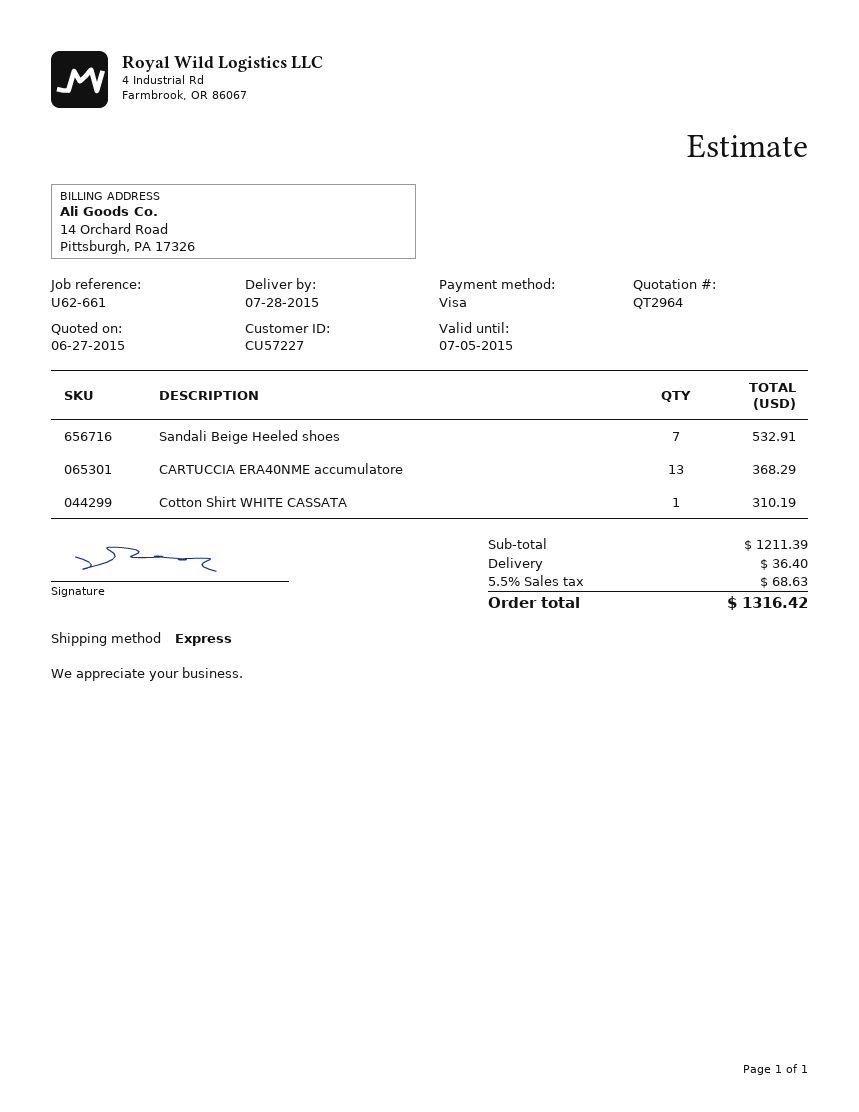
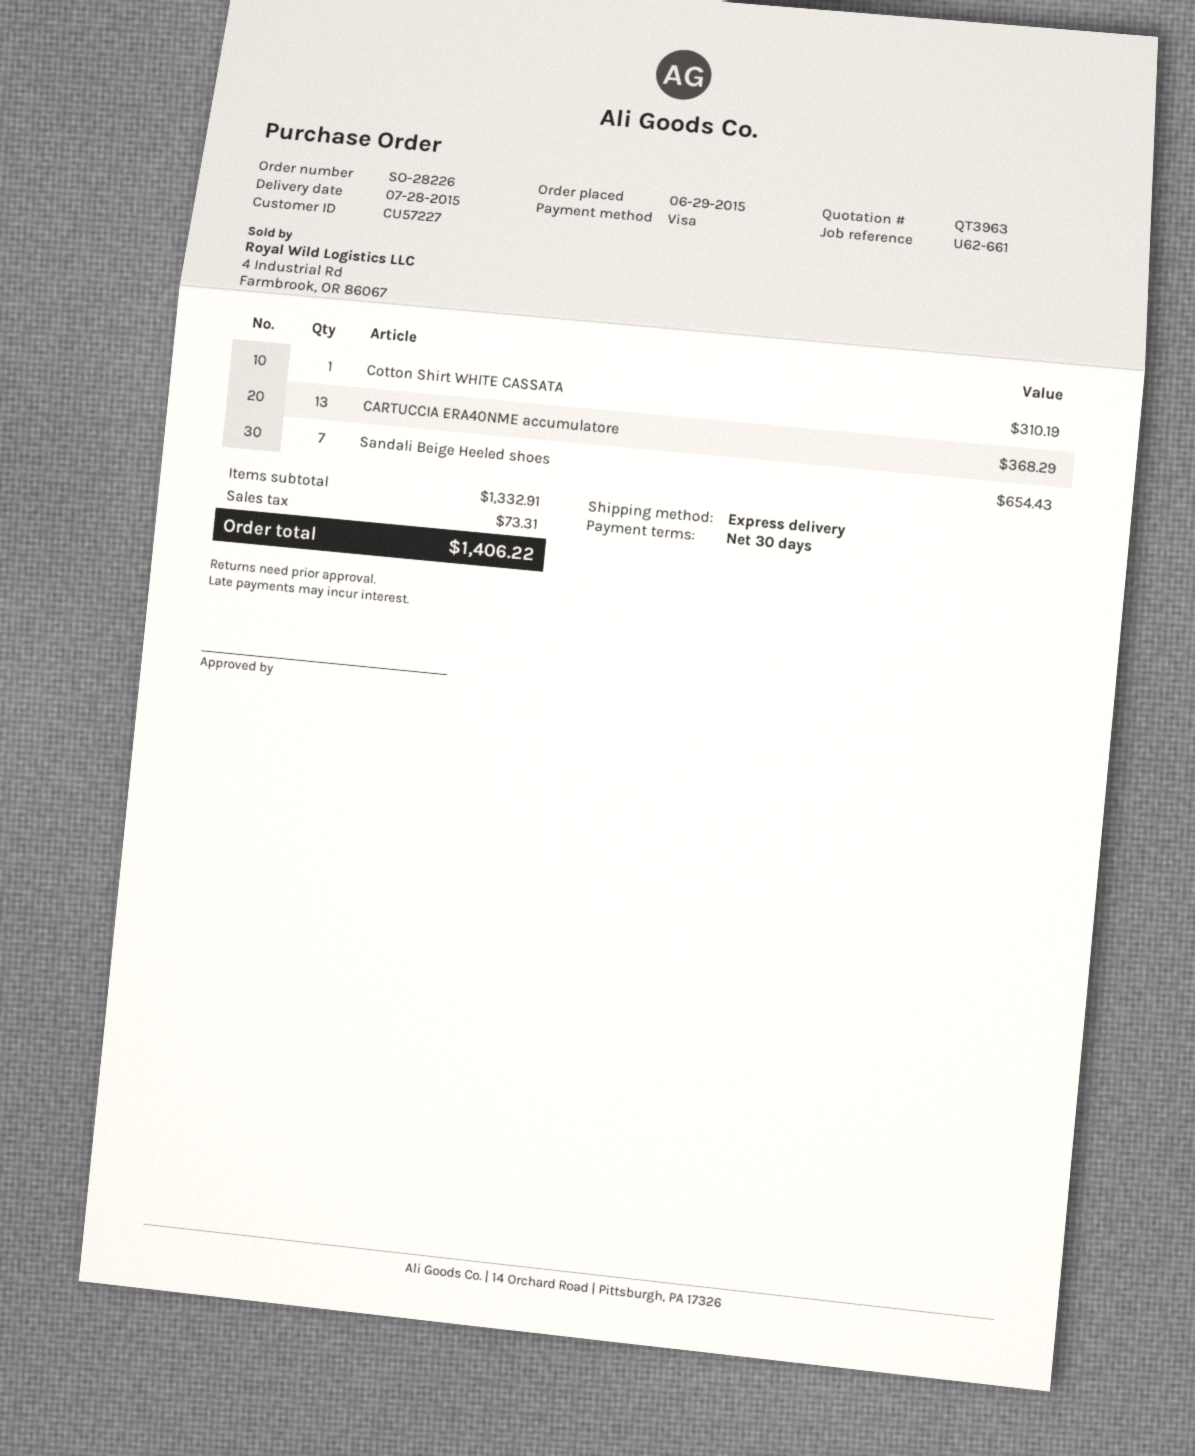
quote number: QT2964 -> QT3963
Sandali Beige Heeled shoes: 7 for 532.91 -> 7 for 654.43
subtotal: 1211.39 -> 1332.91
shipping: 36.40 -> none
tax: 68.63 -> 73.31
total: 1316.42 -> 1406.22

